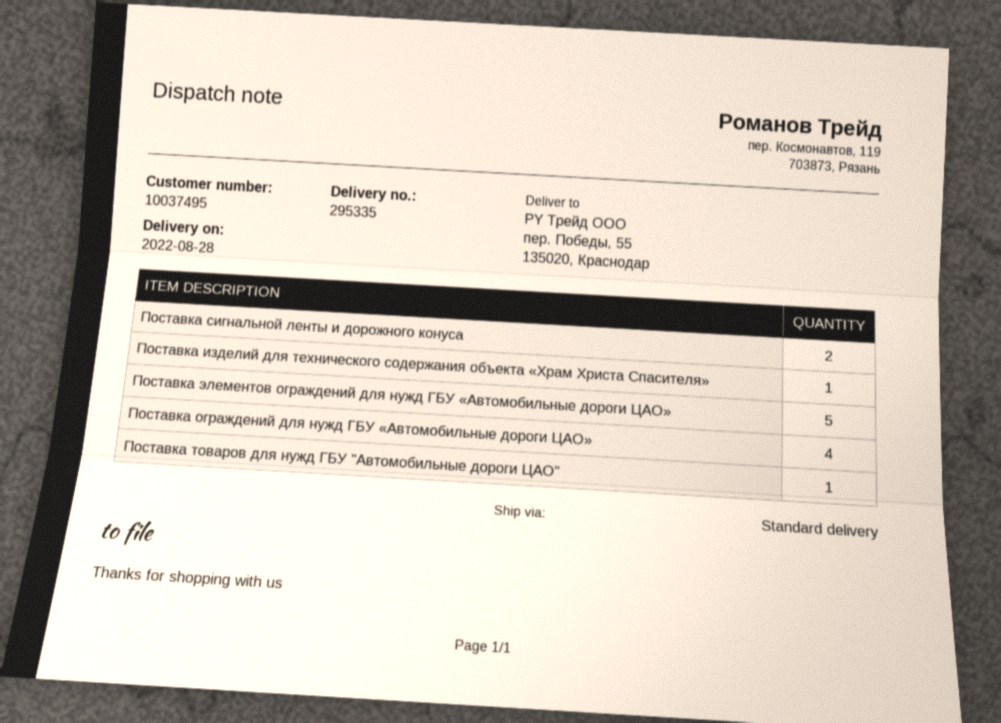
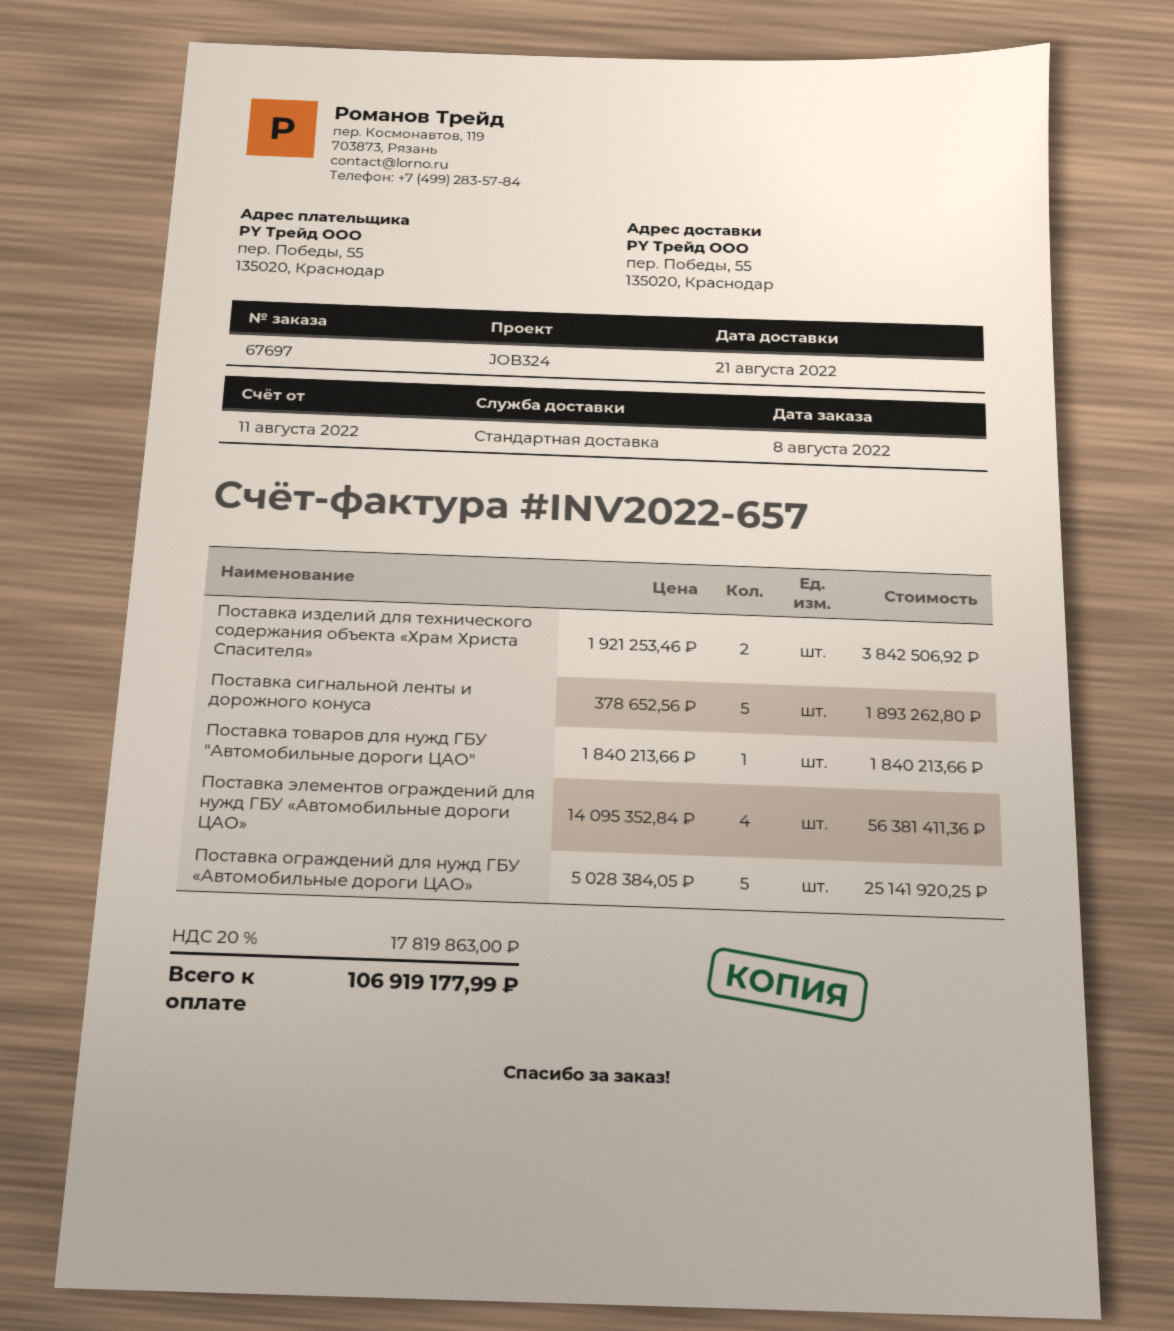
delivery date: 2022-08-28 -> 2022-08-21
Поставка сигнальной ленты и дорожного конуса: 2 -> 5
Поставка изделий для технического содержания объекта «Храм Христа Спасителя»: 1 -> 2
Поставка элементов ограждений для нужд ГБУ «Автомобильные дороги ЦАО»: 5 -> 4
Поставка ограждений для нужд ГБУ «Автомобильные дороги ЦАО»: 4 -> 5

